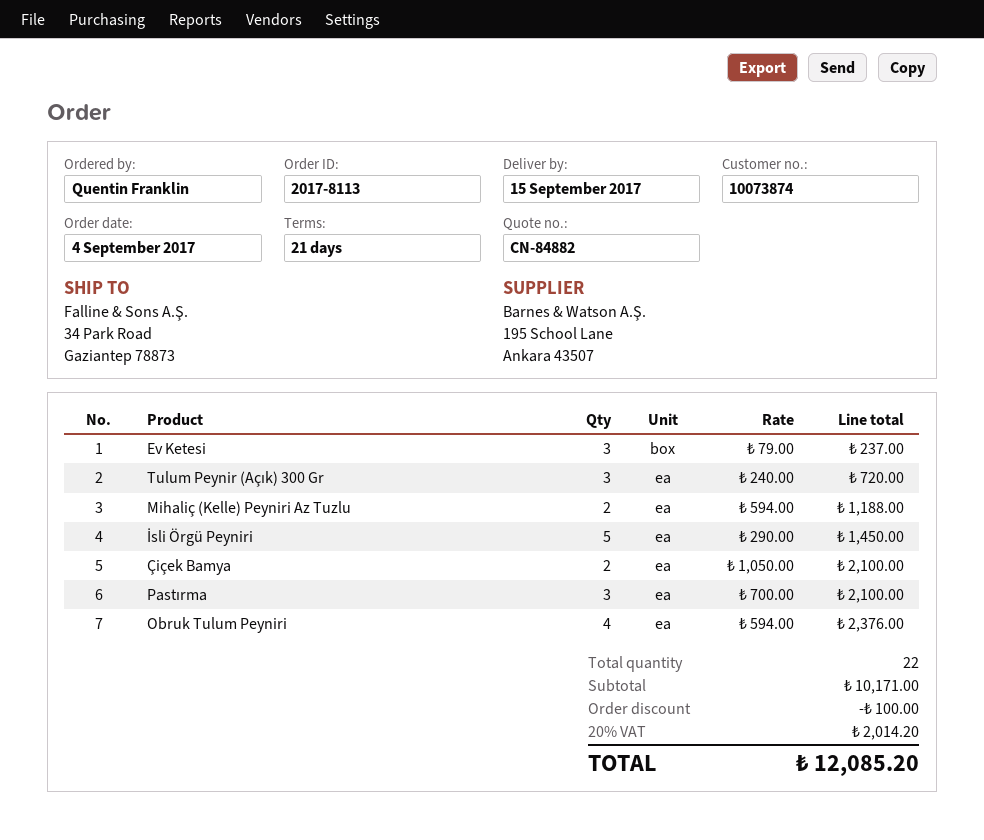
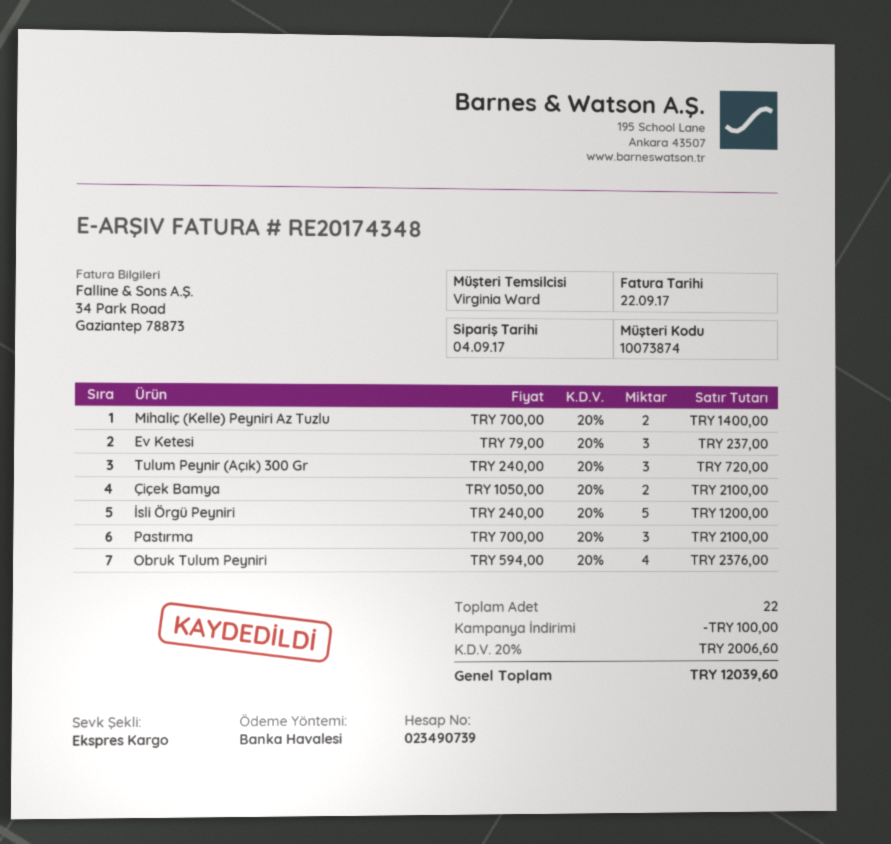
Mihaliç (Kelle) Peyniri Az Tuzlu: 2 x 594.00 = 1188.00 -> 2 x 700.00 = 1400.00
İsli Örgü Peyniri: 5 x 290.00 = 1450.00 -> 5 x 240.00 = 1200.00
tax: 20% = 2014.20 -> 20% = 2006.60
total: 12085.20 -> 12039.60

